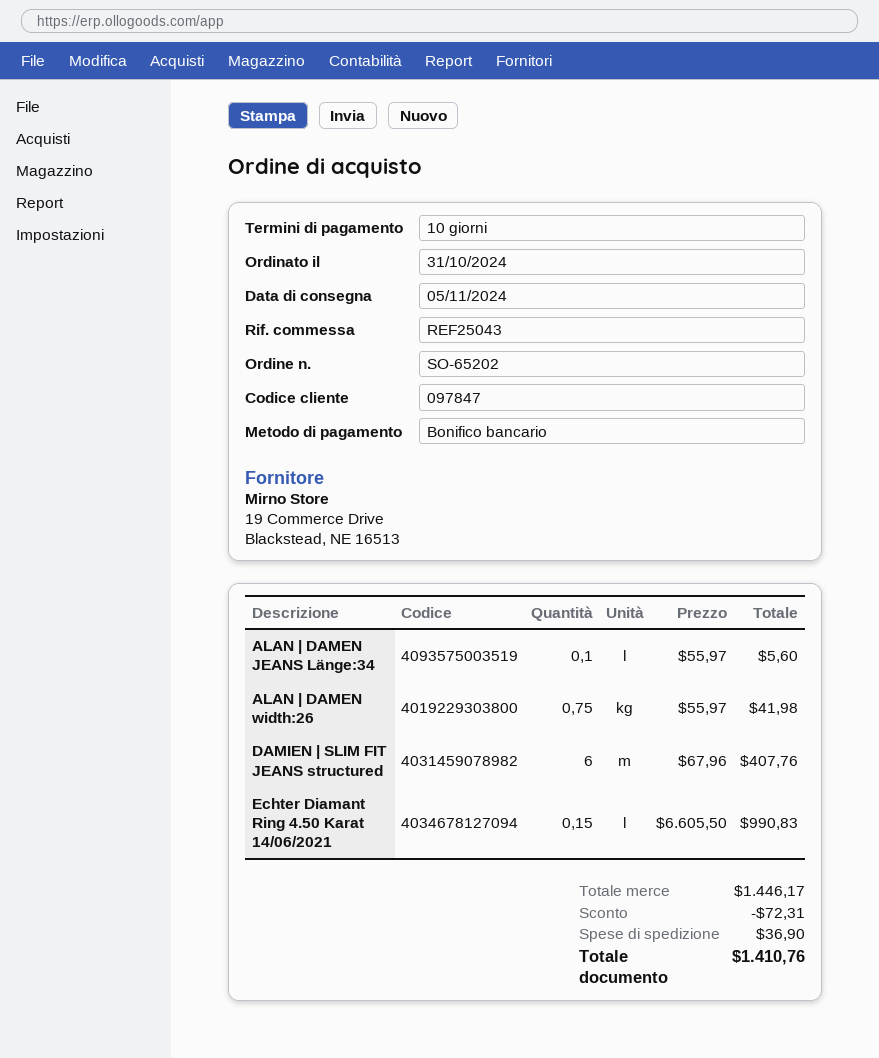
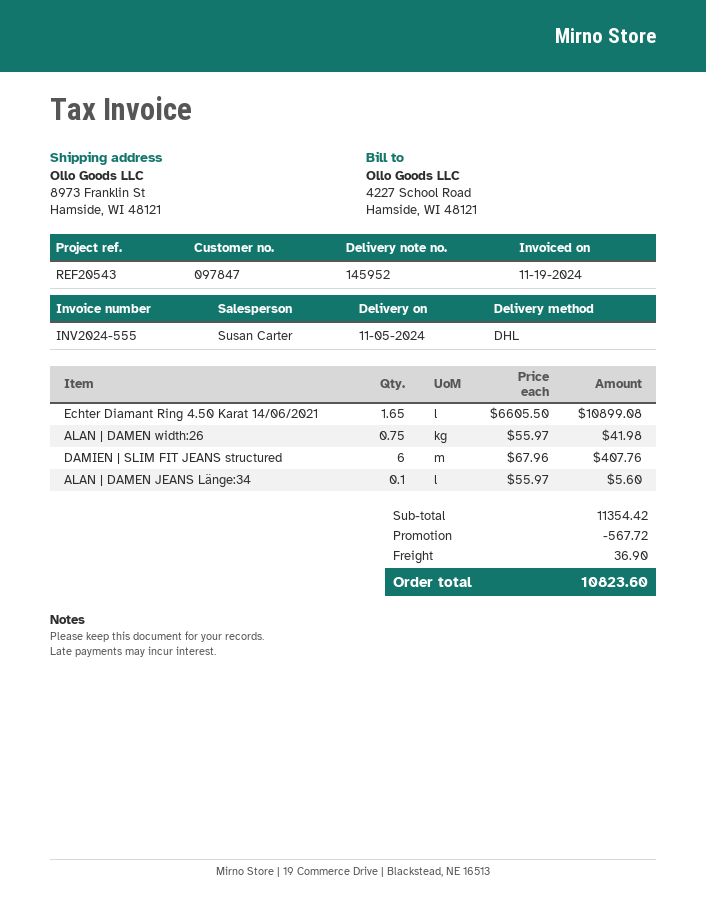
reference: REF25043 -> REF20543
Echter Diamant Ring 4.50 Karat 14/06/2021: 0.15 x 6605.50 = 990.83 -> 1.65 x 6605.50 = 10899.08
subtotal: 1446.17 -> 11354.42
discount: 72.31 -> 567.72
total: 1410.76 -> 10823.60

